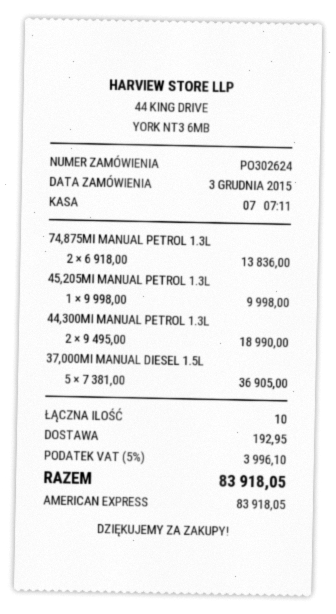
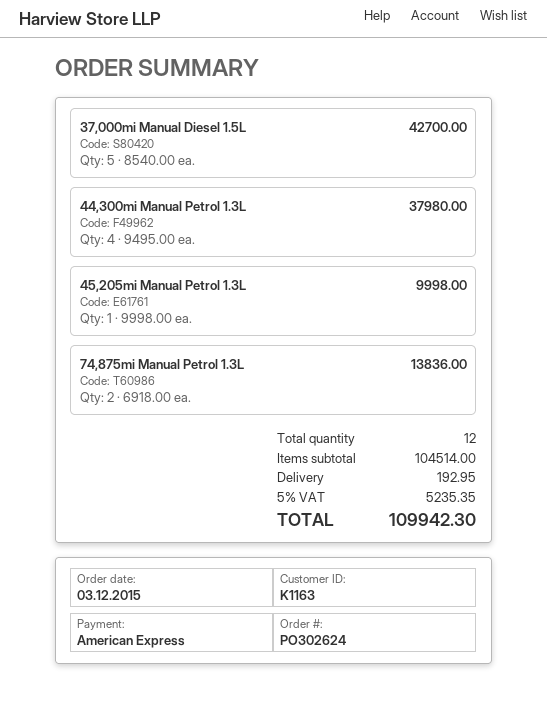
44,300MI MANUAL PETROL 1.3L: 2 x 9495.00 = 18990.00 -> 4 x 9495.00 = 37980.00
37,000MI MANUAL DIESEL 1.5L: 5 x 7381.00 = 36905.00 -> 5 x 8540.00 = 42700.00
total quantity: 10 -> 12
tax: 5% = 3996.10 -> 5% = 5235.35
total: 83918.05 -> 109942.30

